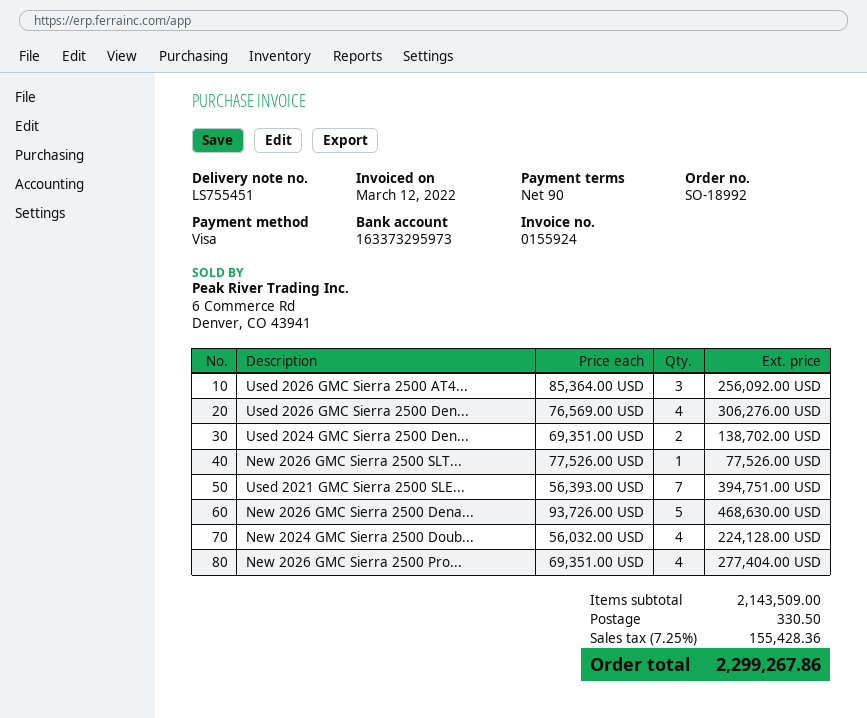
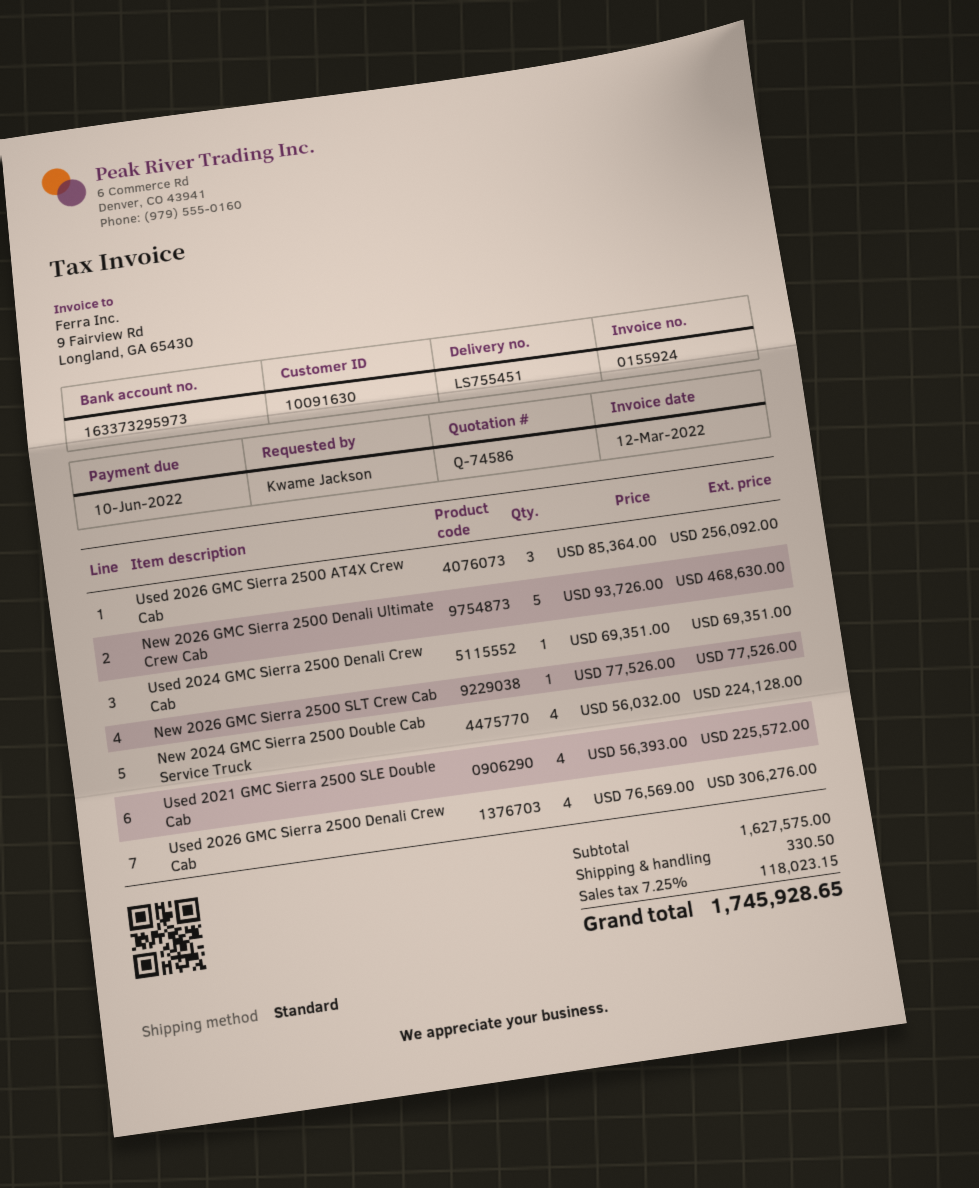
Used 2024 GMC Sierra 2500 Den...: 2 x 69351.00 = 138702.00 -> 1 x 69351.00 = 69351.00
Used 2021 GMC Sierra 2500 SLE...: 7 x 56393.00 = 394751.00 -> 4 x 56393.00 = 225572.00
New 2026 GMC Sierra 2500 Pro...: 4 x 69351.00 = 277404.00 -> none
subtotal: 2143509.00 -> 1627575.00
tax: 7.25% = 155428.36 -> 7.25% = 118023.15
total: 2299267.86 -> 1745928.65

